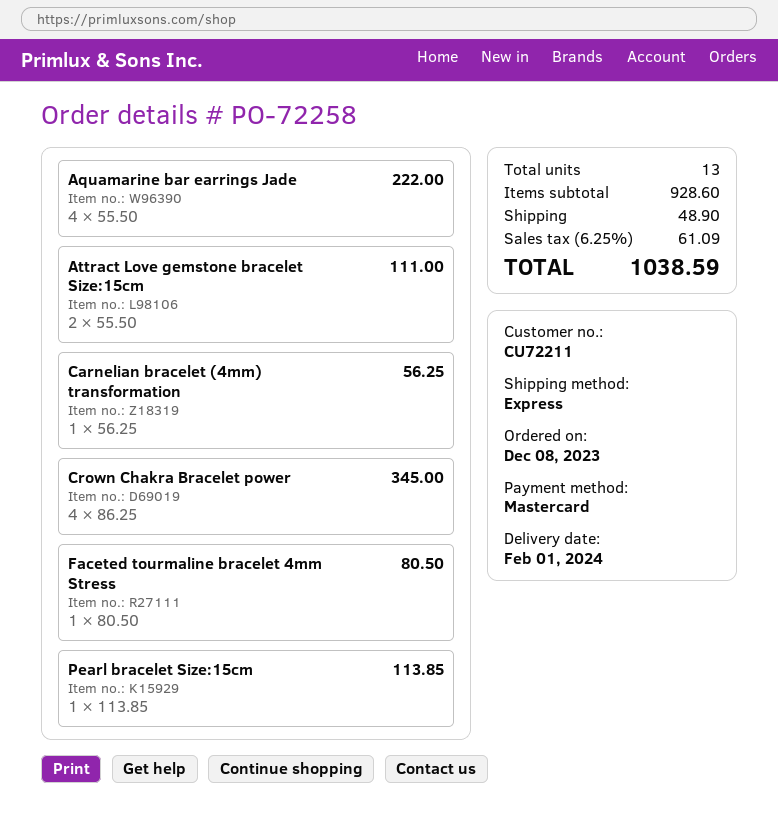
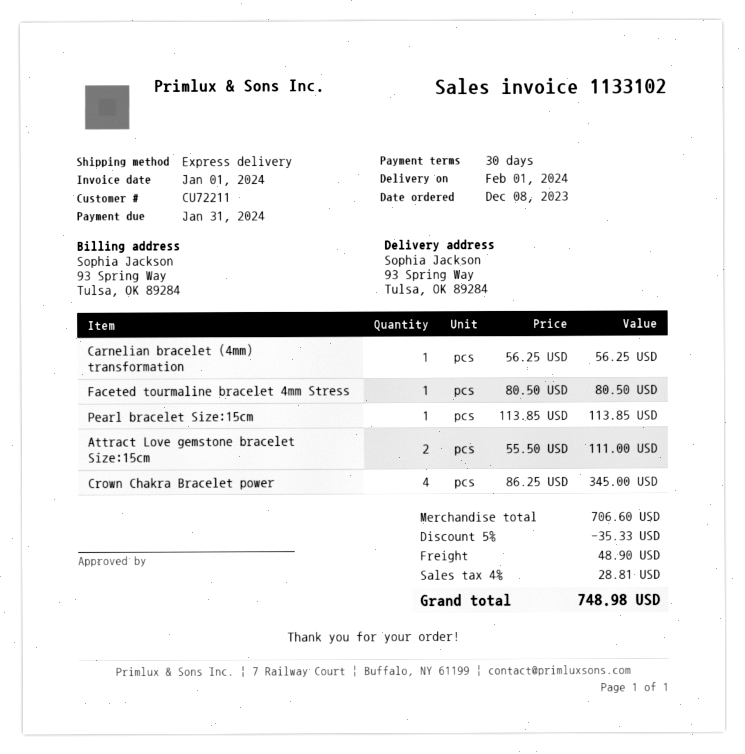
Aquamarine bar earrings Jade: 4 x 55.50 = 222.00 -> none
subtotal: 928.60 -> 706.60
discount: none -> 5% = 35.33
tax: 6.25% = 61.09 -> 4% = 28.81
total: 1038.59 -> 748.98

